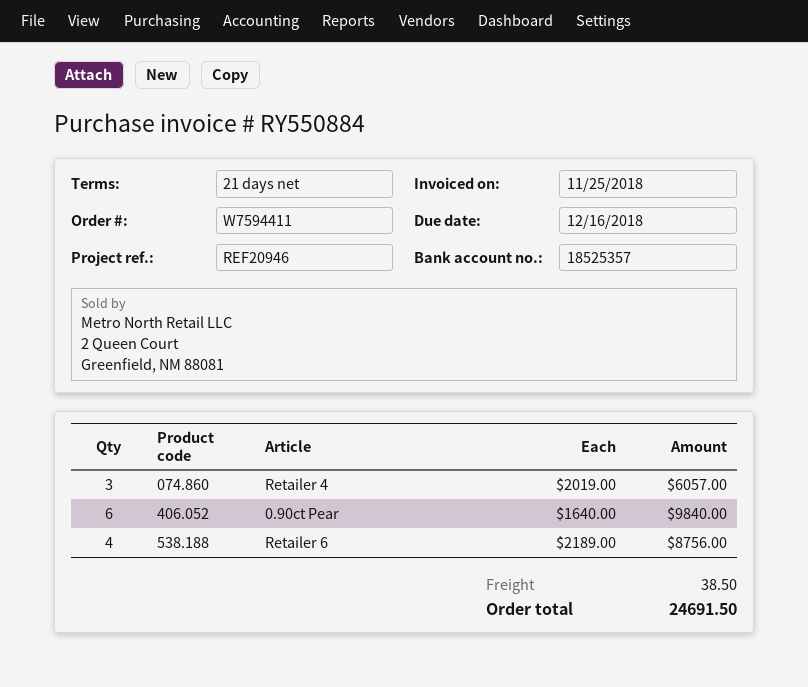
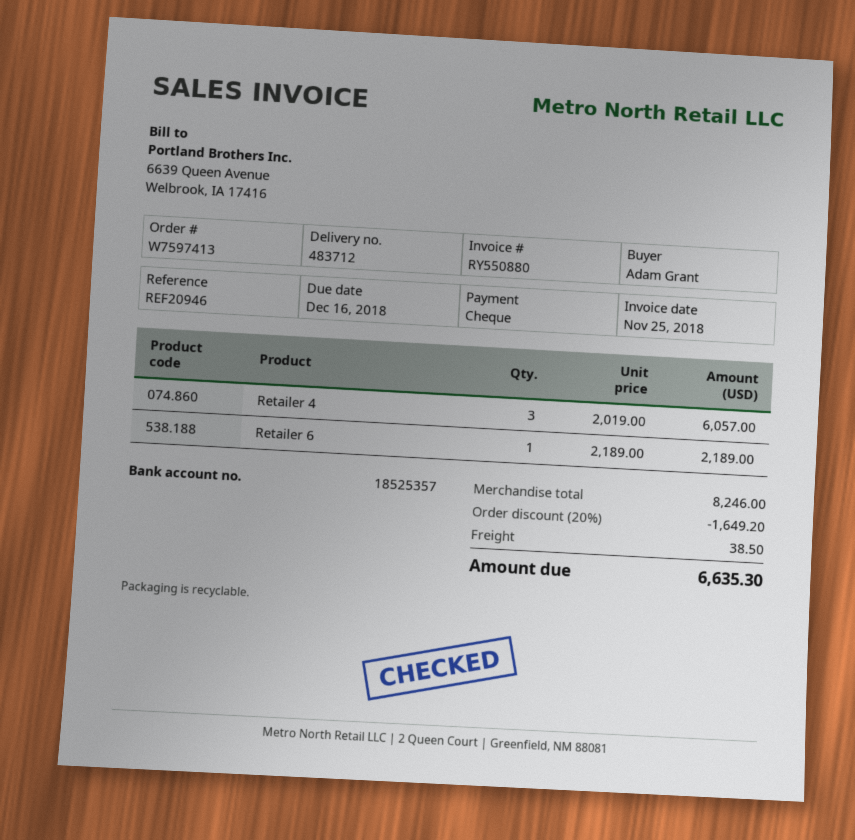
order number: W7594411 -> W7597413
invoice number: RY550884 -> RY550880
0.90ct Pear: 6 x 1640.00 = 9840.00 -> none
Retailer 6: 4 x 2189.00 = 8756.00 -> 1 x 2189.00 = 2189.00
discount: none -> 20% = 1649.20
total: 24691.50 -> 6635.30

